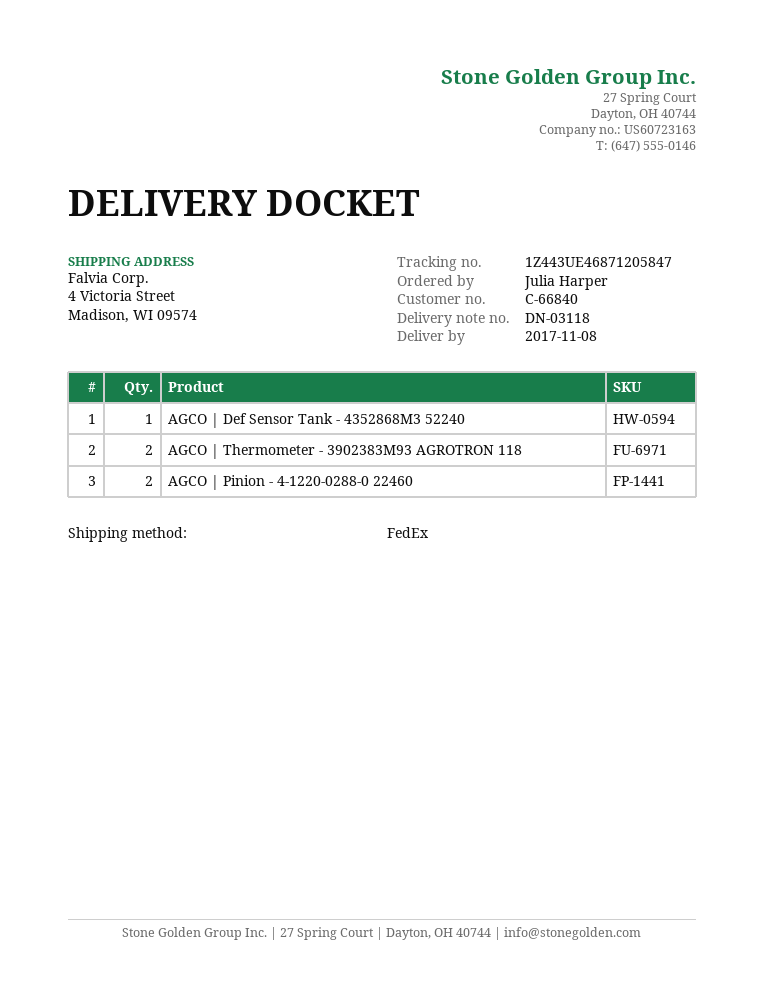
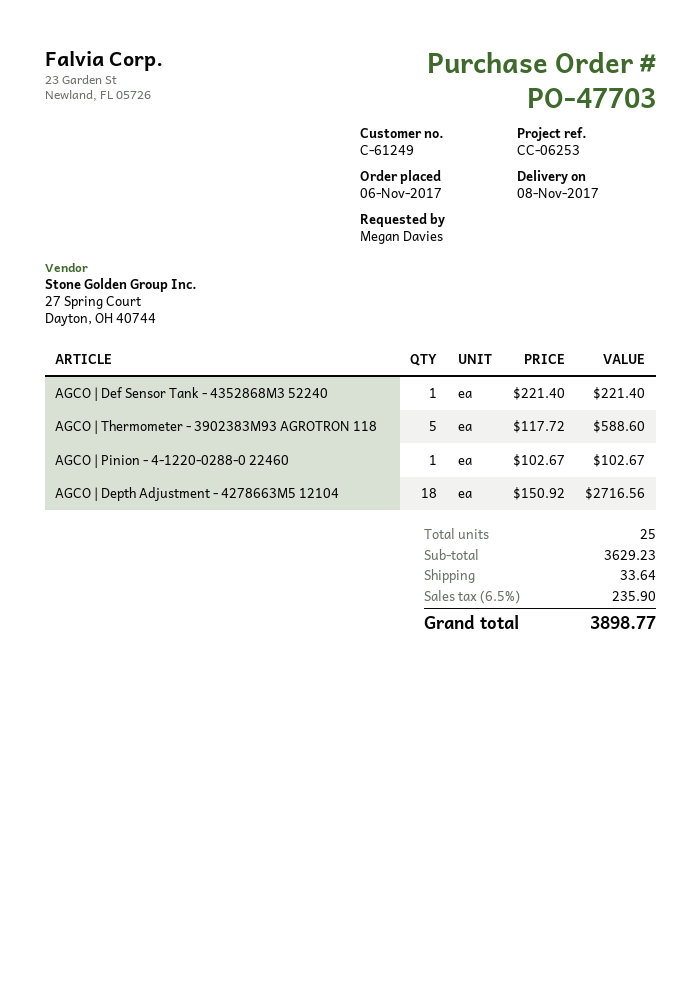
customer number: C-66840 -> C-61249
ordered by: Julia Harper -> Megan Davies
AGCO | Thermometer - 3902383M93 AGROTRON 118: 2 -> 5
AGCO | Pinion - 4-1220-0288-0 22460: 2 -> 1
AGCO | Depth Adjustment - 4278663M5 12104: none -> 18

